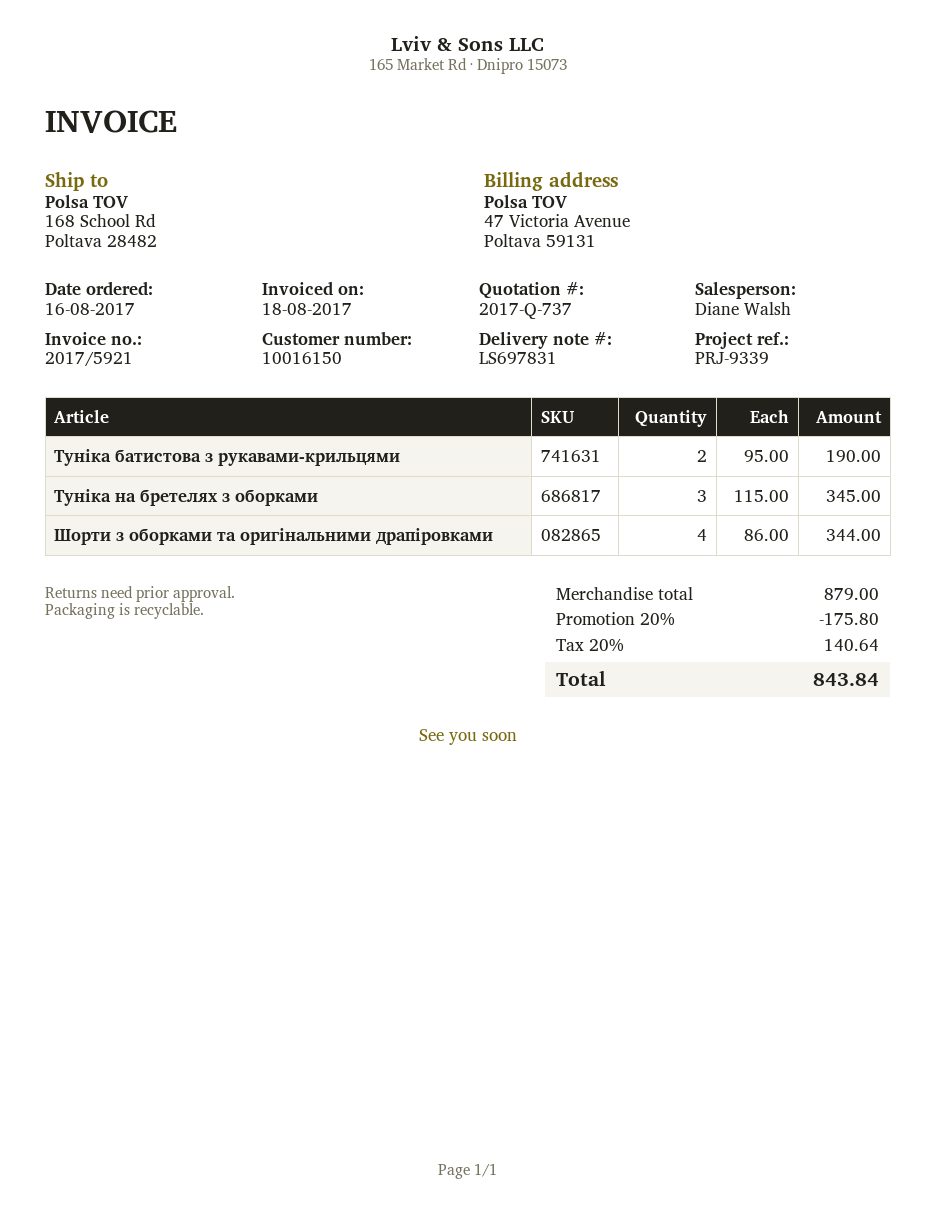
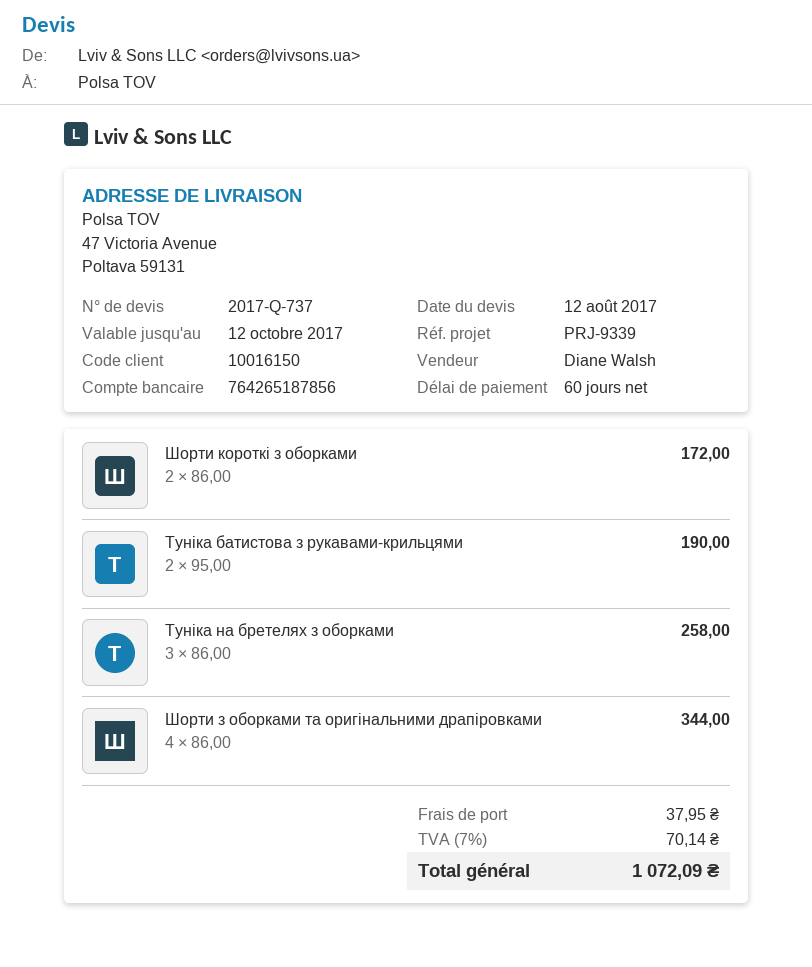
ship to: 168 School Rd, Poltava 28482 -> 47 Victoria Avenue, Poltava 59131
Туніка на бретелях з оборками: 3 x 115.00 = 345.00 -> 3 x 86.00 = 258.00
Шорти короткі з оборками: none -> 2 x 86.00 = 172.00
discount: 20% = 175.80 -> none
shipping: none -> 37.95
tax: 20% = 140.64 -> 7% = 70.14
total: 843.84 -> 1072.09

